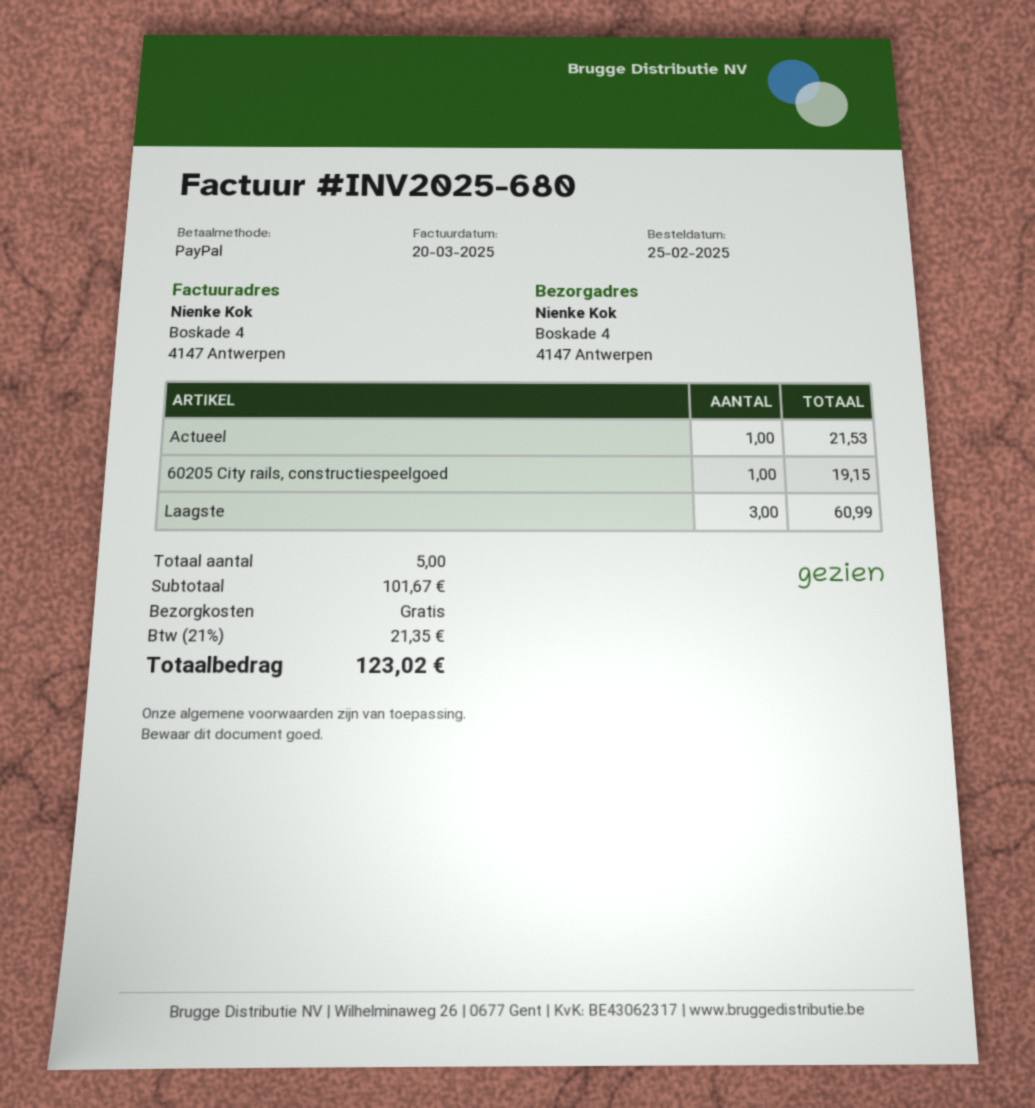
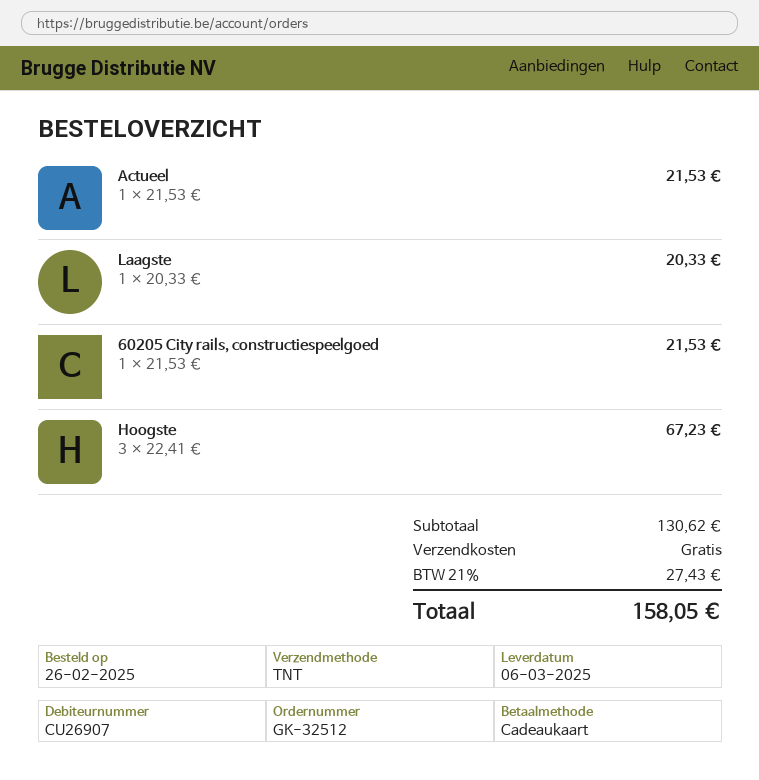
order date: 2025-02-25 -> 2025-02-26
payment method: PayPal -> gift card
60205 City rails, constructiespeelgoed: 1 for 19.15 -> 1 for 21.53
Laagste: 3 for 60.99 -> 1 for 20.33
Hoogste: none -> 3 for 67.23
subtotal: 101.67 -> 130.62
tax: 21% = 21.35 -> 21% = 27.43
total: 123.02 -> 158.05

